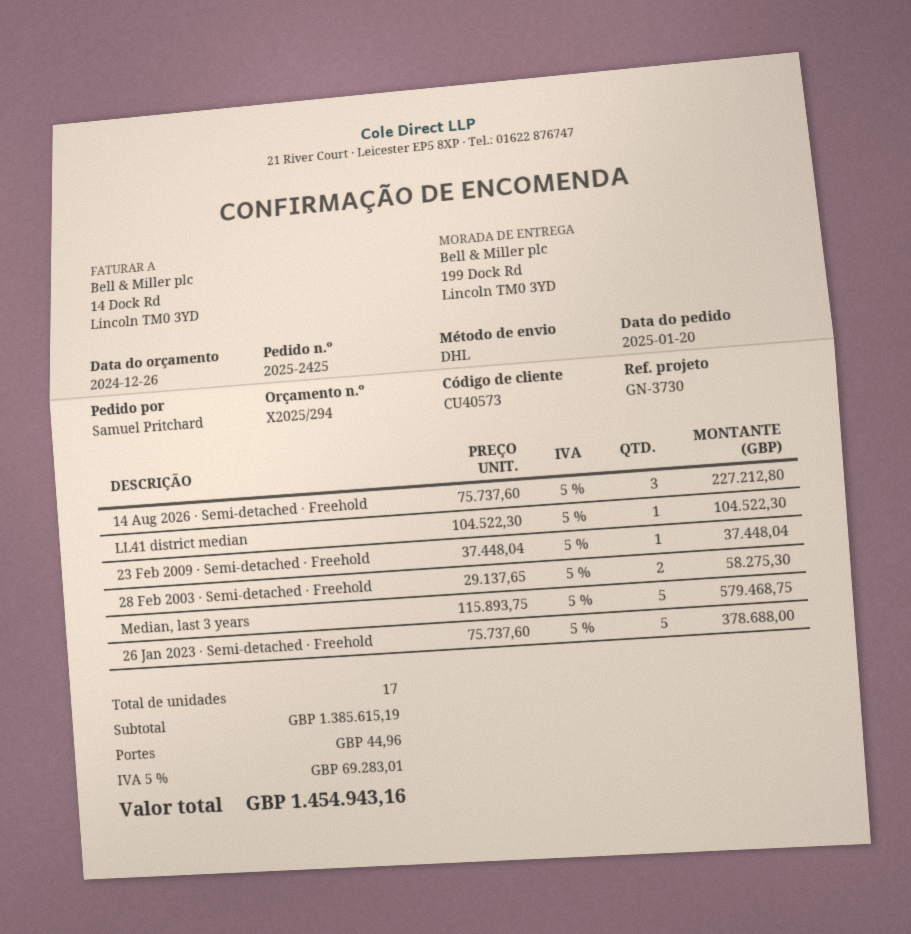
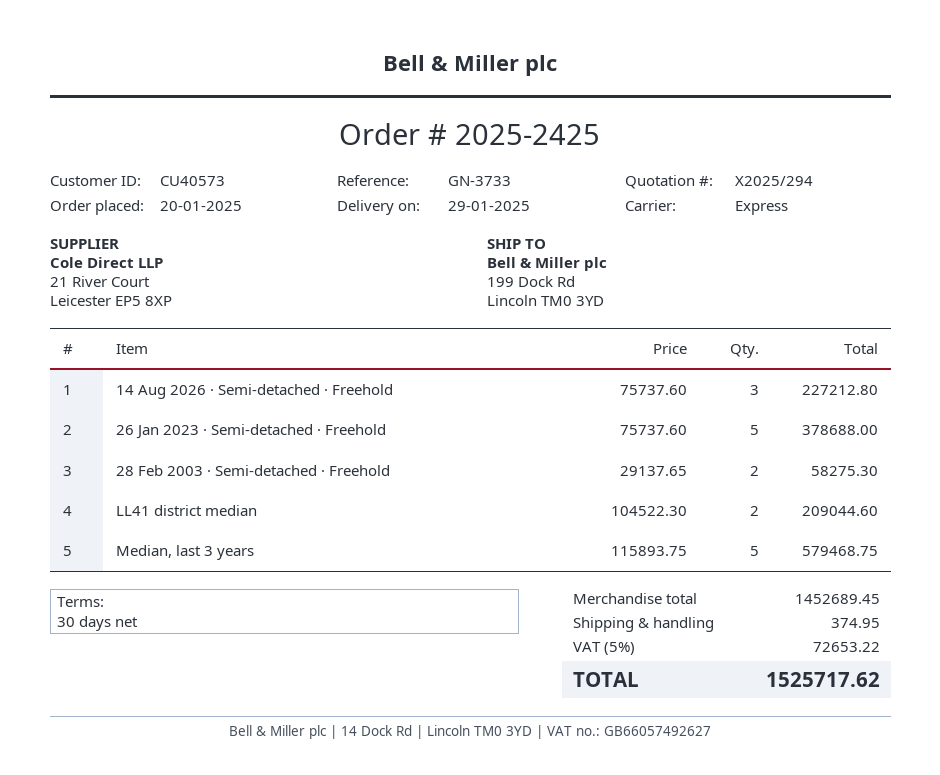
reference: GN-3730 -> GN-3733
shipping method: DHL -> express
LL41 district median: 1 x 104522.30 = 104522.30 -> 2 x 104522.30 = 209044.60
23 Feb 2009 · Semi-detached · Freehold: 1 x 37448.04 = 37448.04 -> none
subtotal: 1385615.19 -> 1452689.45
shipping: 44.96 -> 374.95
tax: 5% = 69283.01 -> 5% = 72653.22
total: 1454943.16 -> 1525717.62

